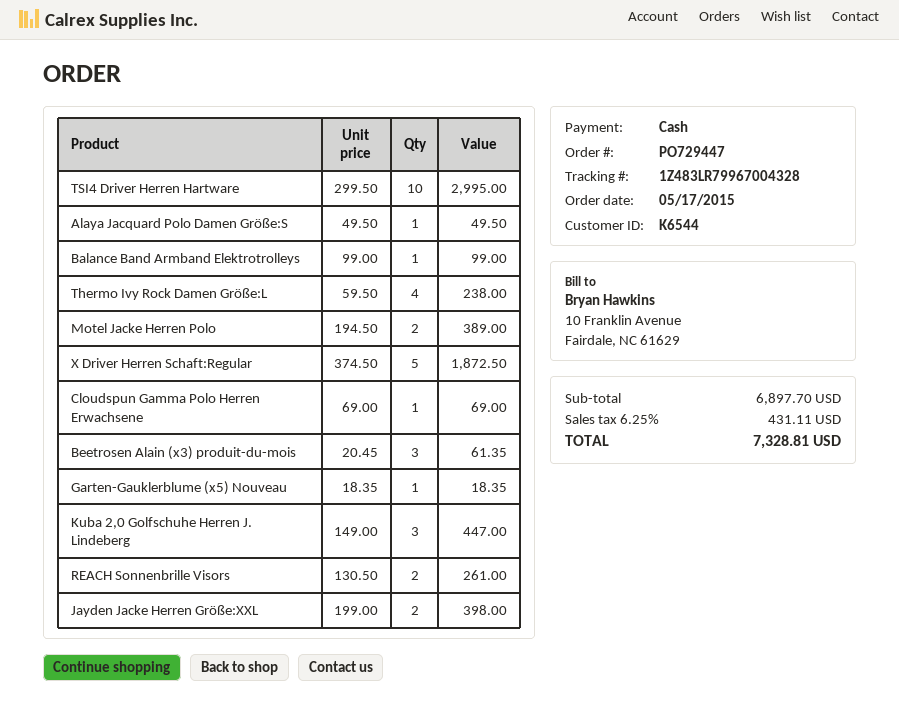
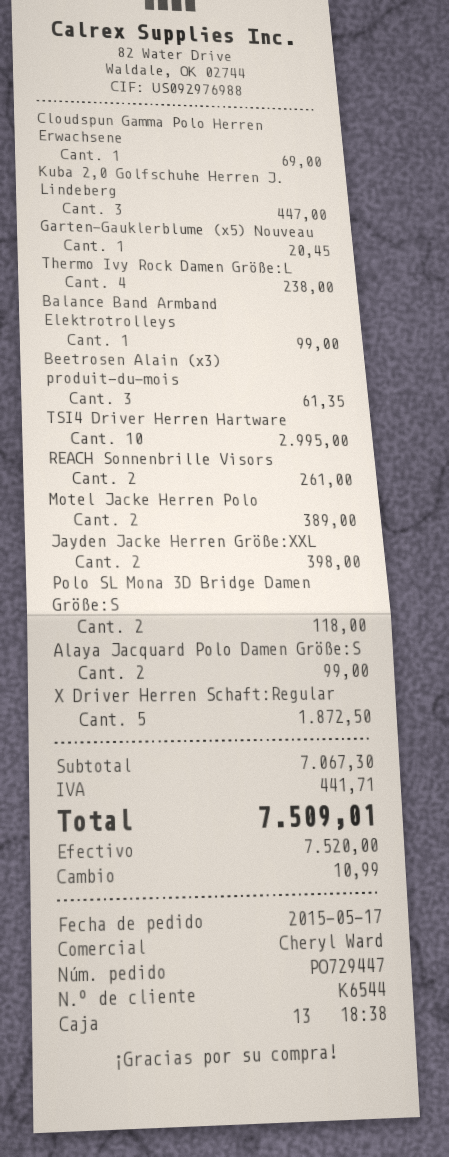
Alaya Jacquard Polo Damen Größe:S: 1 for 49.50 -> 2 for 99.00
Garten-Gauklerblume (x5) Nouveau: 1 for 18.35 -> 1 for 20.45
Polo SL Mona 3D Bridge Damen Größe:S: none -> 2 for 118.00
subtotal: 6897.70 -> 7067.30
tax: 431.11 -> 441.71
total: 7328.81 -> 7509.01

